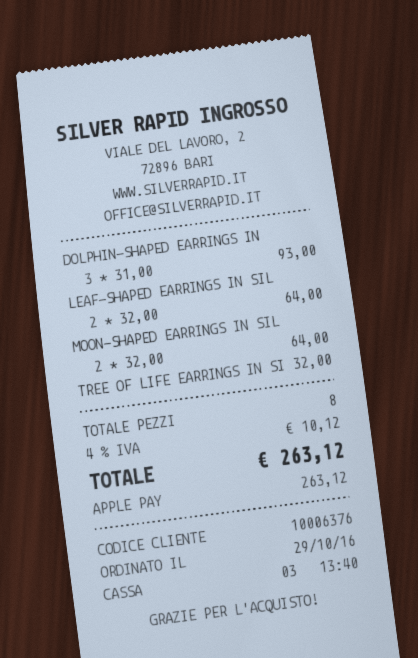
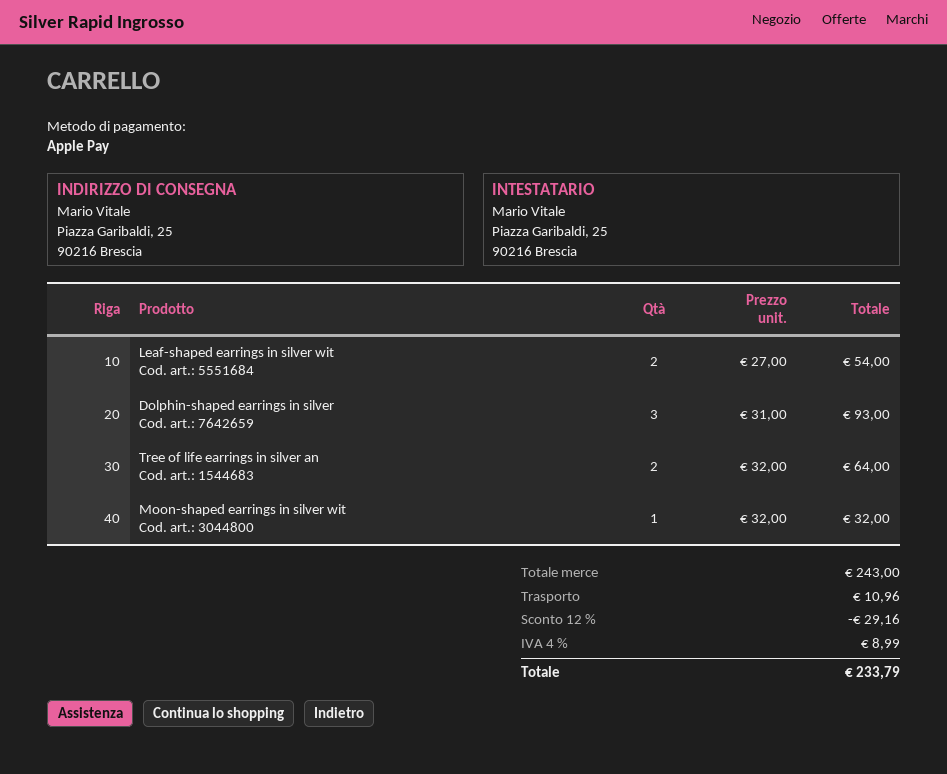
LEAF-SHAPED EARRINGS IN SIL: 2 x 32.00 = 64.00 -> 2 x 27.00 = 54.00
MOON-SHAPED EARRINGS IN SIL: 2 x 32.00 = 64.00 -> 1 x 32.00 = 32.00
TREE OF LIFE EARRINGS IN SI: 1 x 32.00 = 32.00 -> 2 x 32.00 = 64.00
discount: none -> 12% = 29.16
shipping: none -> 10.96
tax: 4% = 10.12 -> 4% = 8.99
total: 263.12 -> 233.79

